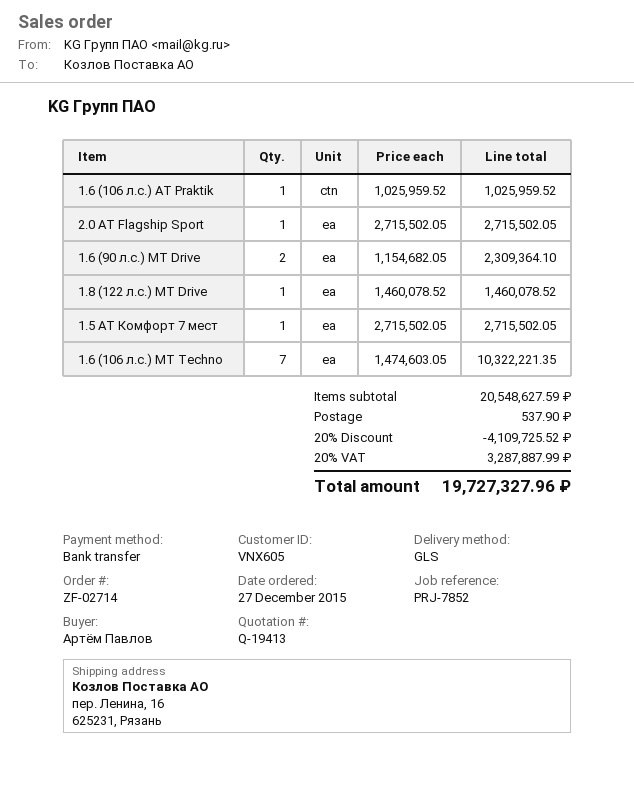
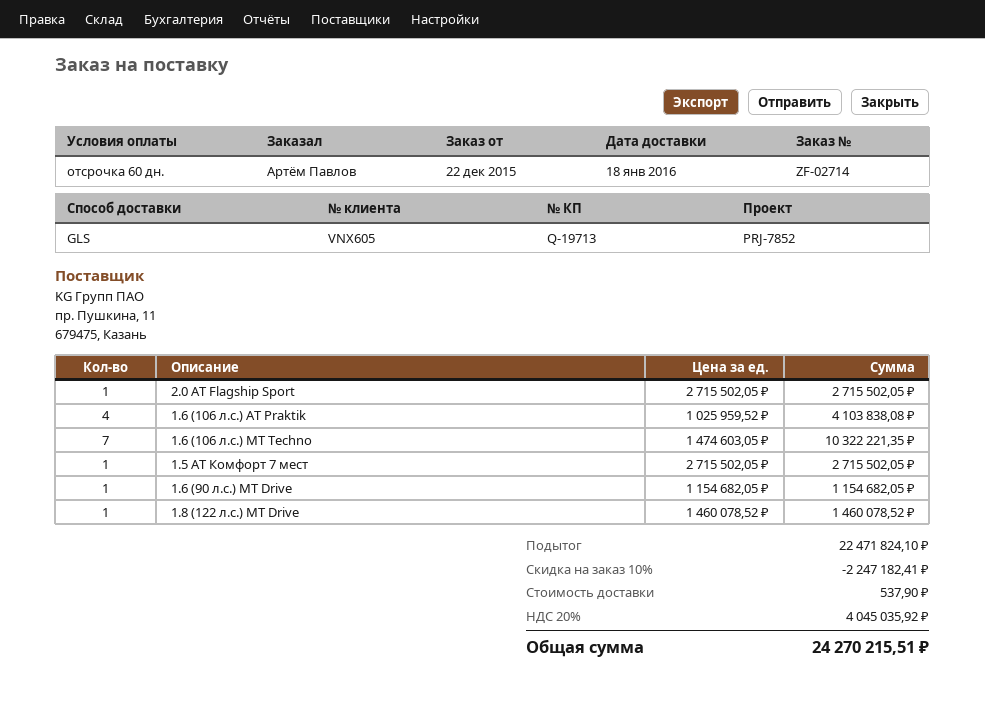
quote number: Q-19413 -> Q-19713
order date: 2015-12-27 -> 2015-12-22
1.6 (106 л.с.) AT Praktik: 1 x 1025959.52 = 1025959.52 -> 4 x 1025959.52 = 4103838.08
1.6 (90 л.с.) MT Drive: 2 x 1154682.05 = 2309364.10 -> 1 x 1154682.05 = 1154682.05
subtotal: 20548627.59 -> 22471824.10
discount: 20% = 4109725.52 -> 10% = 2247182.41
tax: 20% = 3287887.99 -> 20% = 4045035.92
total: 19727327.96 -> 24270215.51

